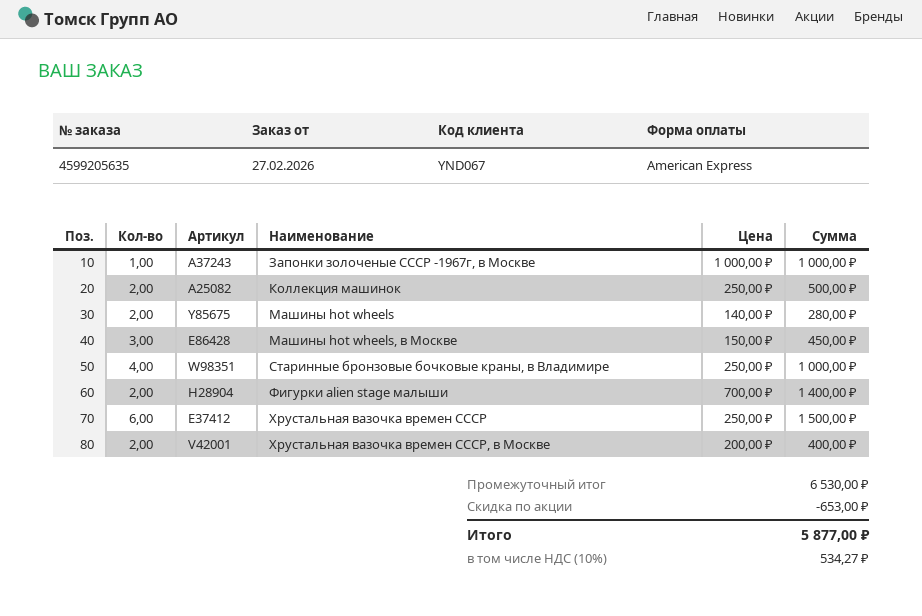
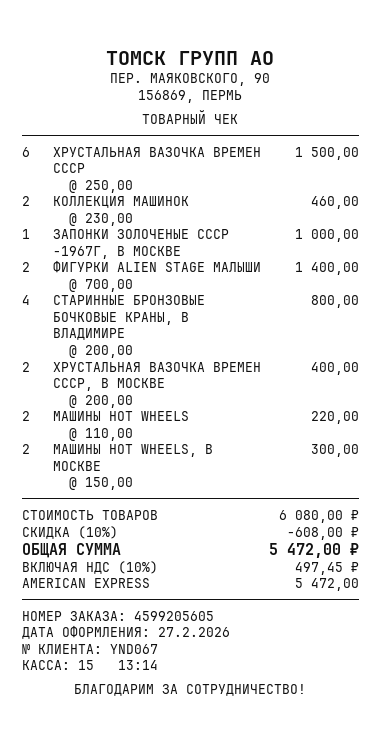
order number: 4599205635 -> 4599205605
Коллекция машинок: 2 x 250.00 = 500.00 -> 2 x 230.00 = 460.00
Машины hot wheels: 2 x 140.00 = 280.00 -> 2 x 110.00 = 220.00
Машины hot wheels, в Москве: 3 x 150.00 = 450.00 -> 2 x 150.00 = 300.00
Старинные бронзовые бочковые краны, в Владимире: 4 x 250.00 = 1000.00 -> 4 x 200.00 = 800.00
subtotal: 6530.00 -> 6080.00
discount: 653.00 -> 608.00
tax: 10% = 534.27 -> 10% = 497.45
total: 5877.00 -> 5472.00

